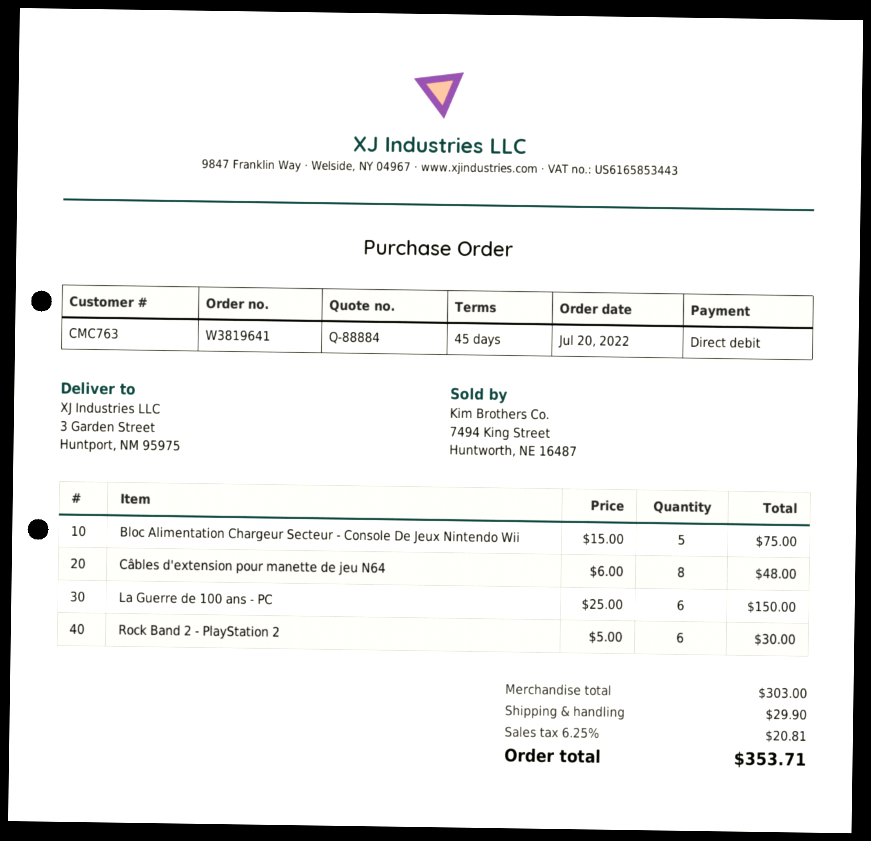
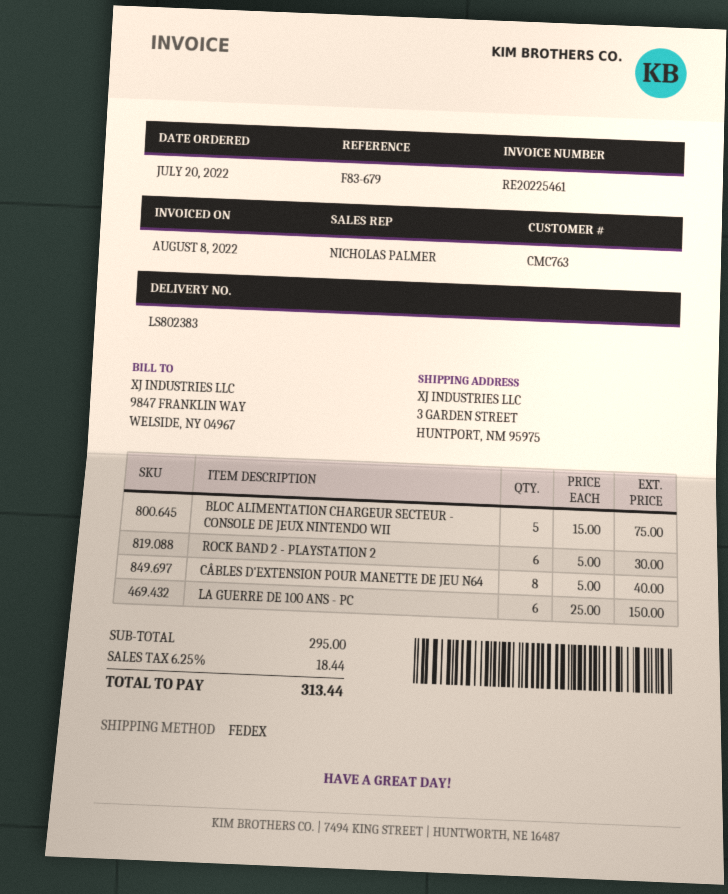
Câbles d'extension pour manette de jeu N64: 8 x 6.00 = 48.00 -> 8 x 5.00 = 40.00
subtotal: 303.00 -> 295.00
shipping: 29.90 -> none
tax: 6.25% = 20.81 -> 6.25% = 18.44
total: 353.71 -> 313.44

